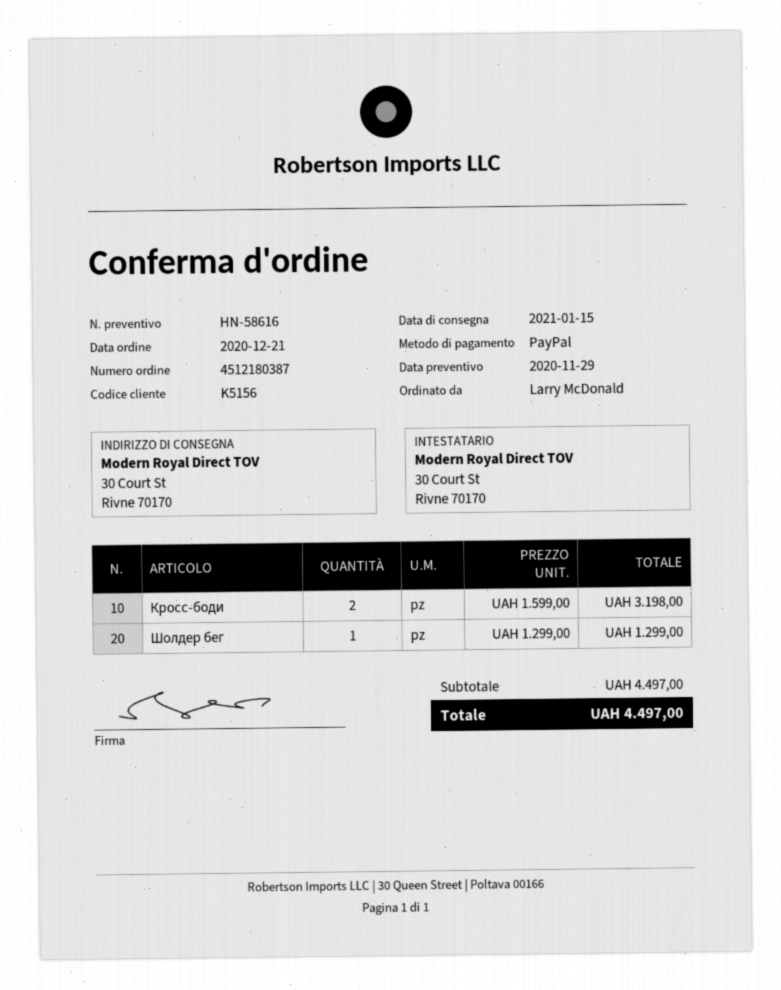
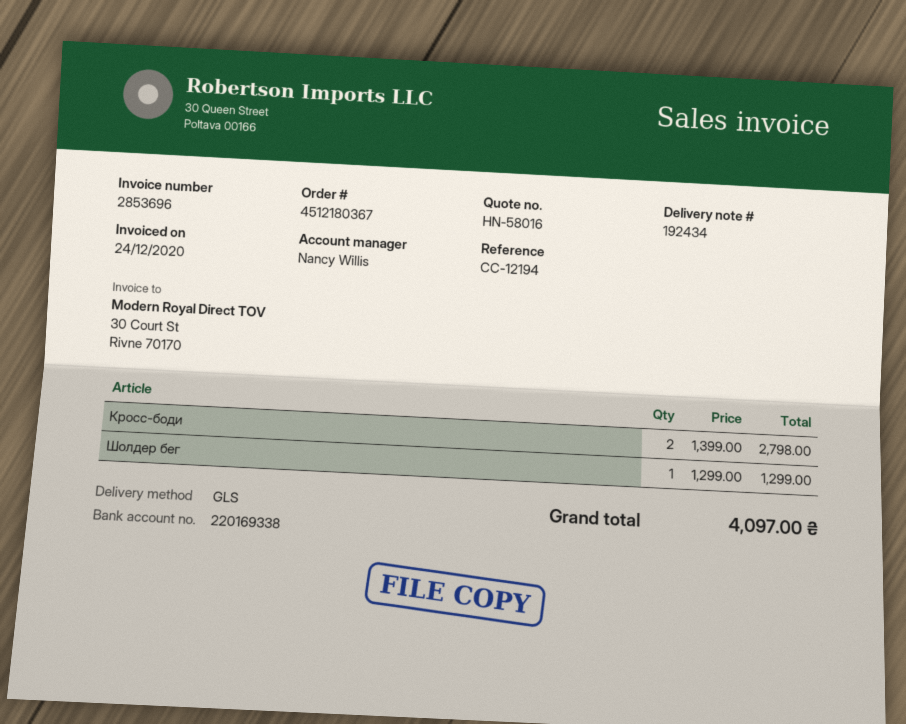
quote number: HN-58616 -> HN-58016
order number: 4512180387 -> 4512180367
Кросс-боди: 2 x 1599.00 = 3198.00 -> 2 x 1399.00 = 2798.00
total: 4497.00 -> 4097.00

